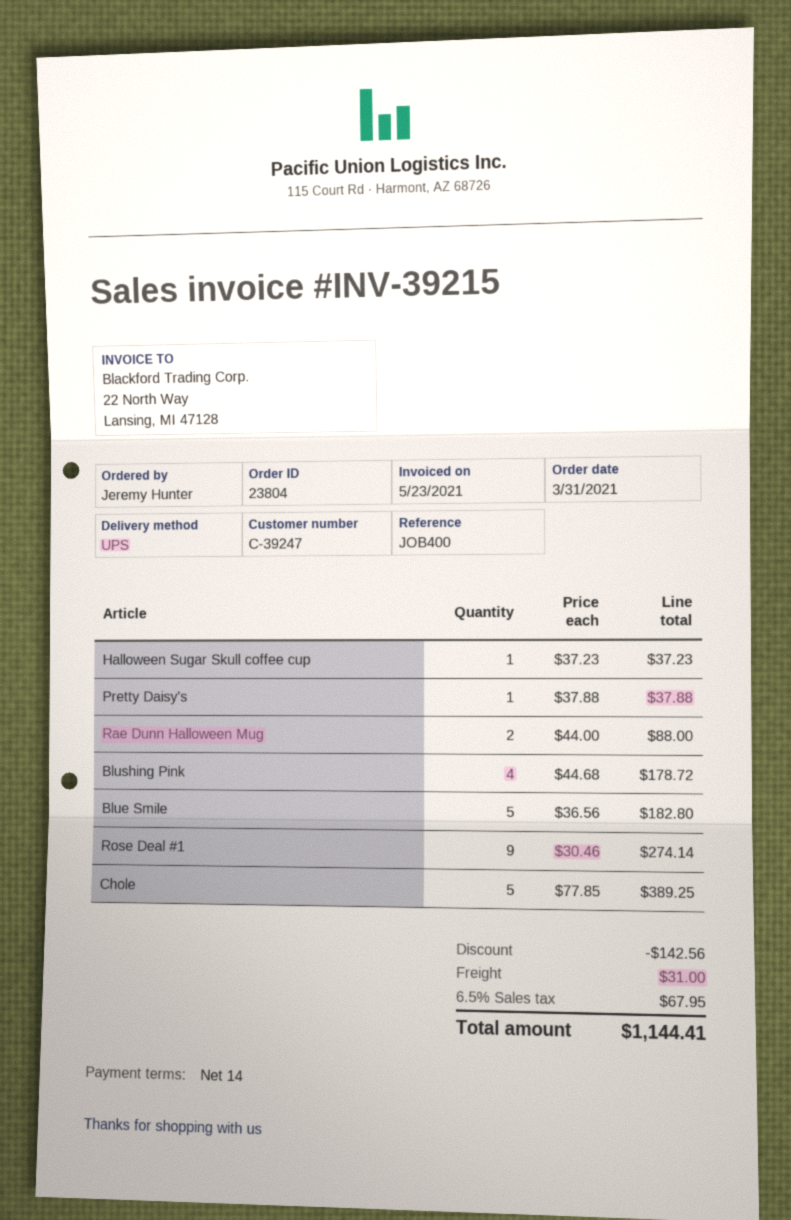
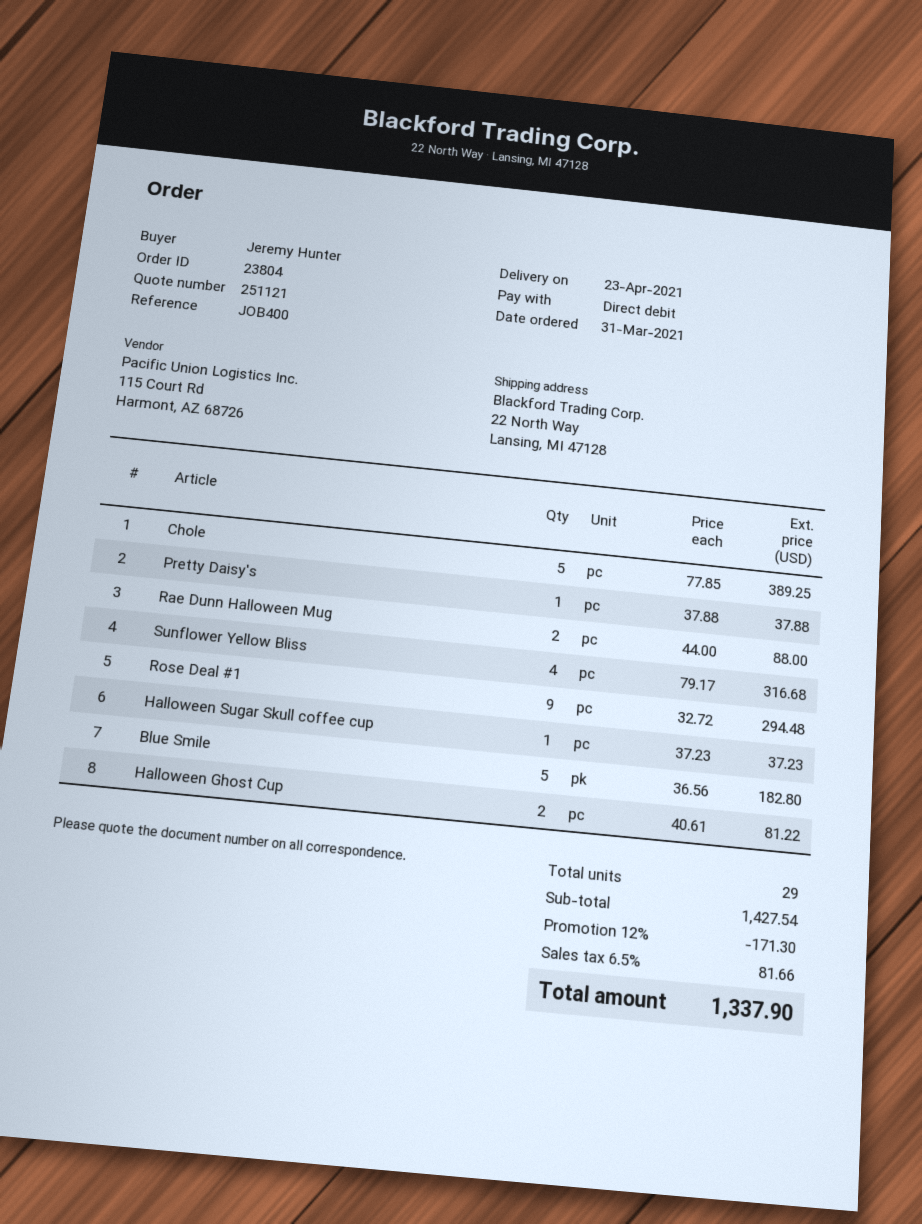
Blushing Pink: 4 x 44.68 = 178.72 -> none
Rose Deal #1: 9 x 30.46 = 274.14 -> 9 x 32.72 = 294.48
Sunflower Yellow Bliss: none -> 4 x 79.17 = 316.68
Halloween Ghost Cup: none -> 2 x 40.61 = 81.22
discount: 142.56 -> 171.30
shipping: 31.00 -> none
tax: 6.5% = 67.95 -> 6.5% = 81.66
total: 1144.41 -> 1337.90

